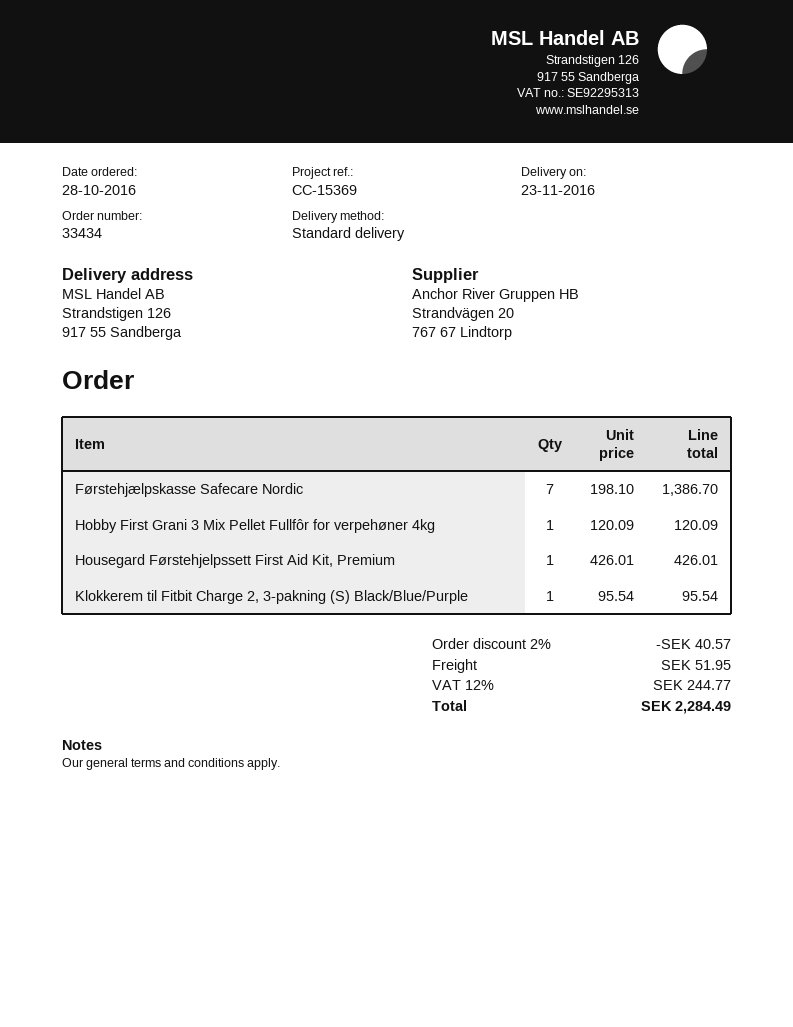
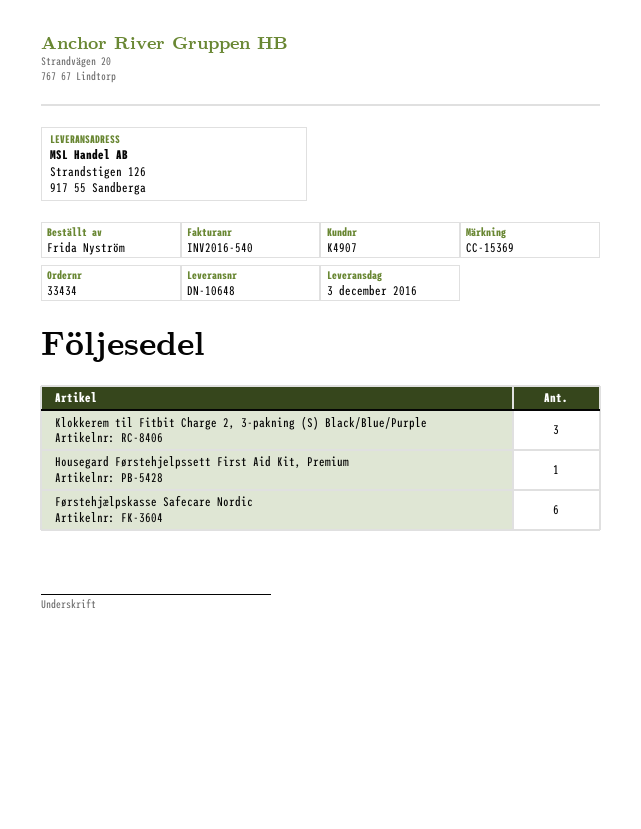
delivery date: 2016-11-23 -> 2016-12-03
Førstehjælpskasse Safecare Nordic: 7 -> 6
Hobby First Grani 3 Mix Pellet Fullfôr for verpehøner 4kg: 1 -> none
Klokkerem til Fitbit Charge 2, 3-pakning (S) Black/Blue/Purple: 1 -> 3

